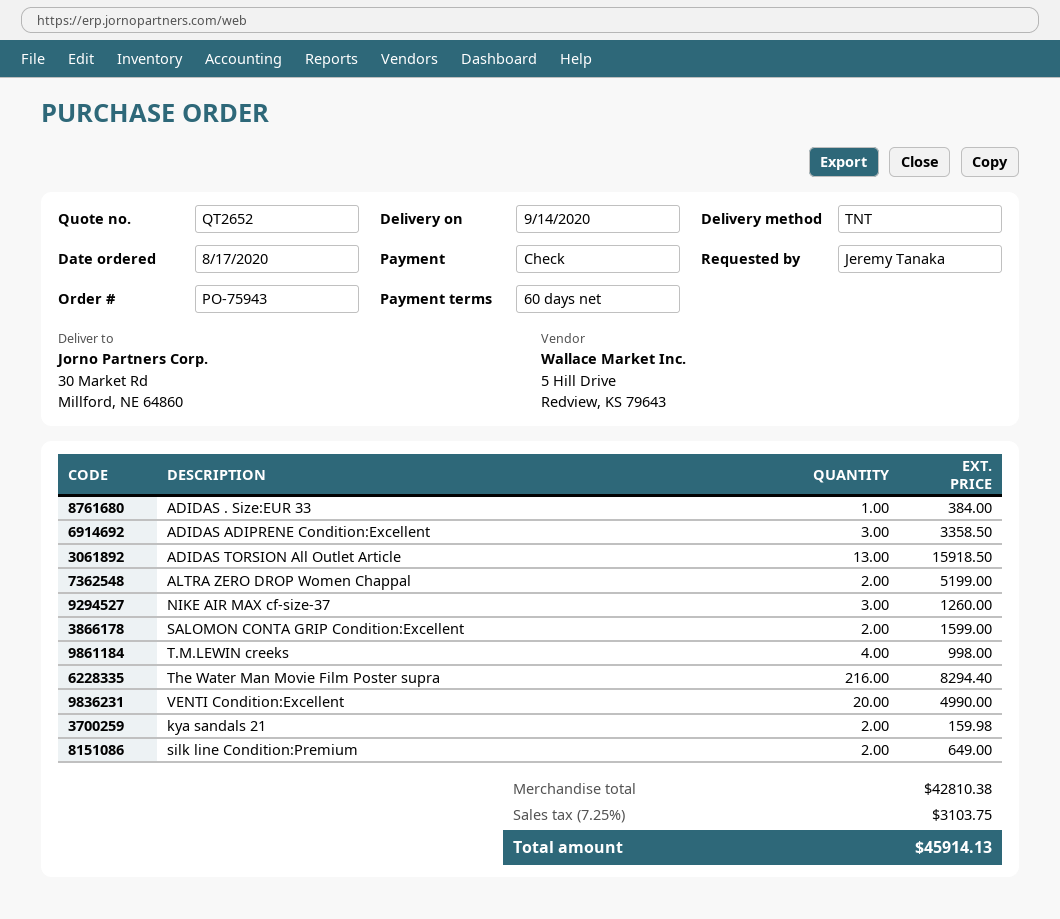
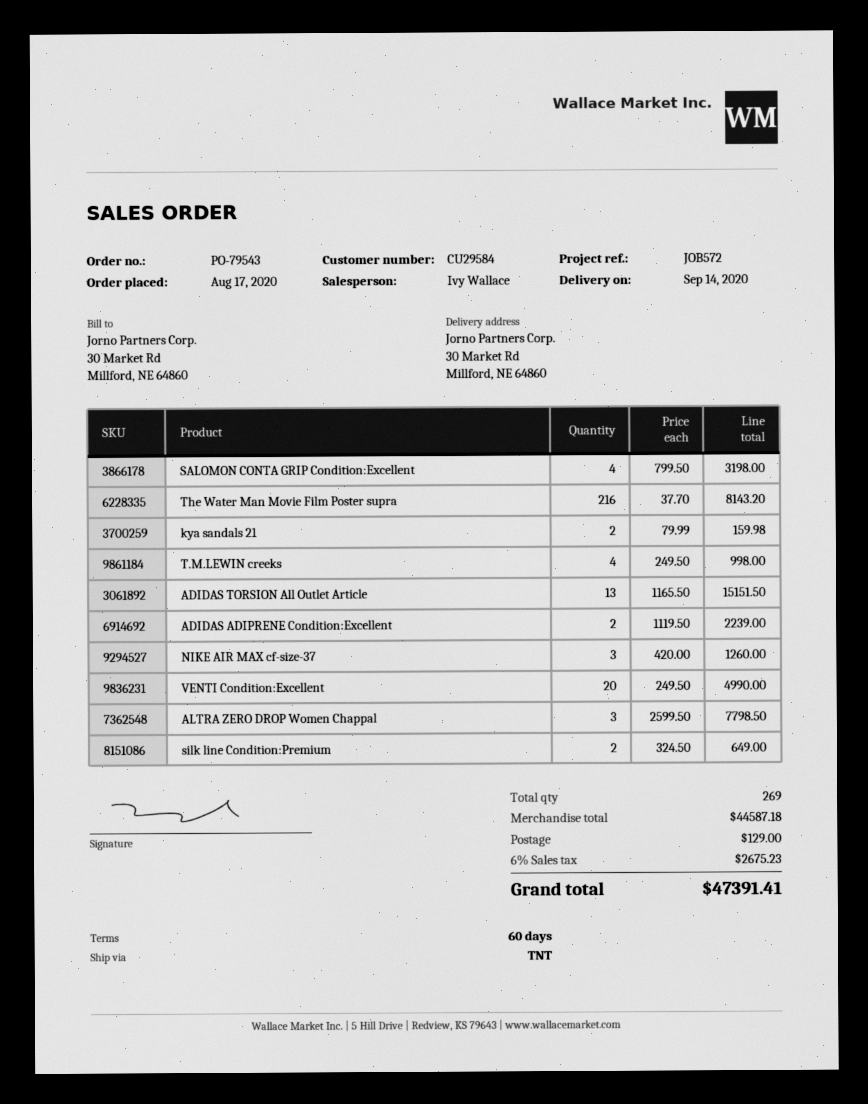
order number: PO-75943 -> PO-79543
ADIDAS . Size:EUR 33: 1 for 384.00 -> none
ADIDAS ADIPRENE Condition:Excellent: 3 for 3358.50 -> 2 for 2239.00
ADIDAS TORSION All Outlet Article: 13 for 15918.50 -> 13 for 15151.50
ALTRA ZERO DROP Women Chappal: 2 for 5199.00 -> 3 for 7798.50
SALOMON CONTA GRIP Condition:Excellent: 2 for 1599.00 -> 4 for 3198.00
The Water Man Movie Film Poster supra: 216 for 8294.40 -> 216 for 8143.20
subtotal: 42810.38 -> 44587.18
shipping: none -> 129.00
tax: 7.25% = 3103.75 -> 6% = 2675.23
total: 45914.13 -> 47391.41

